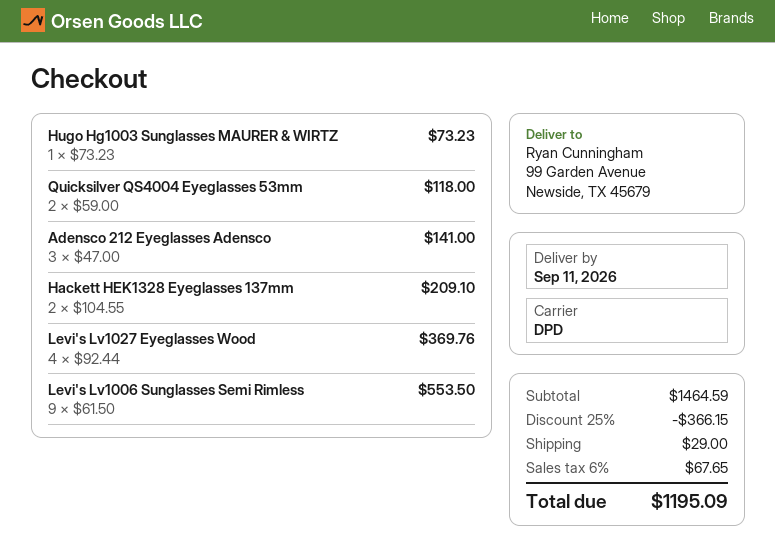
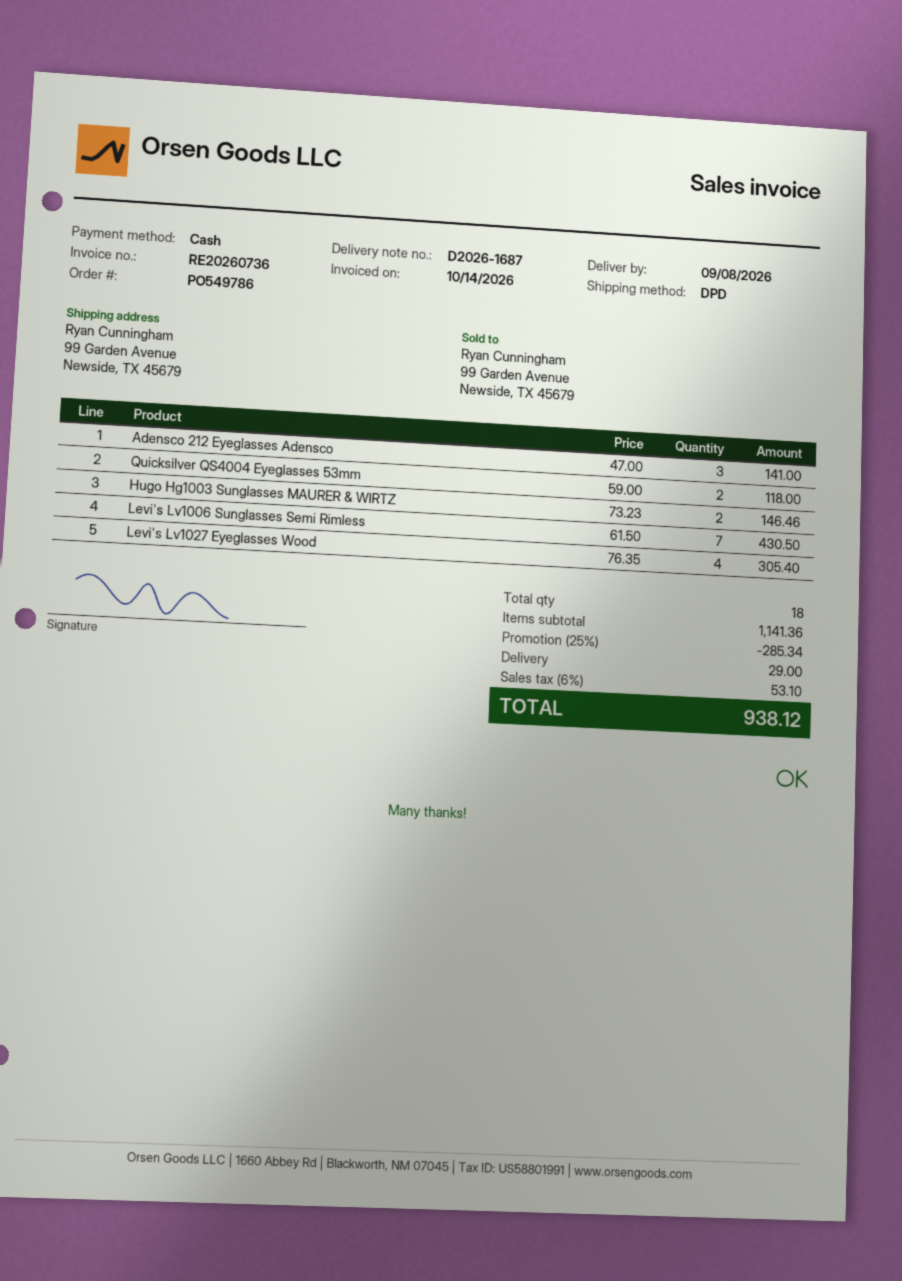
delivery date: 2026-09-11 -> 2026-09-08
Hugo Hg1003 Sunglasses MAURER & WIRTZ: 1 x 73.23 = 73.23 -> 2 x 73.23 = 146.46
Hackett HEK1328 Eyeglasses 137mm: 2 x 104.55 = 209.10 -> none
Levi's Lv1027 Eyeglasses Wood: 4 x 92.44 = 369.76 -> 4 x 76.35 = 305.40
Levi's Lv1006 Sunglasses Semi Rimless: 9 x 61.50 = 553.50 -> 7 x 61.50 = 430.50
subtotal: 1464.59 -> 1141.36
discount: 25% = 366.15 -> 25% = 285.34
tax: 6% = 67.65 -> 6% = 53.10
total: 1195.09 -> 938.12

